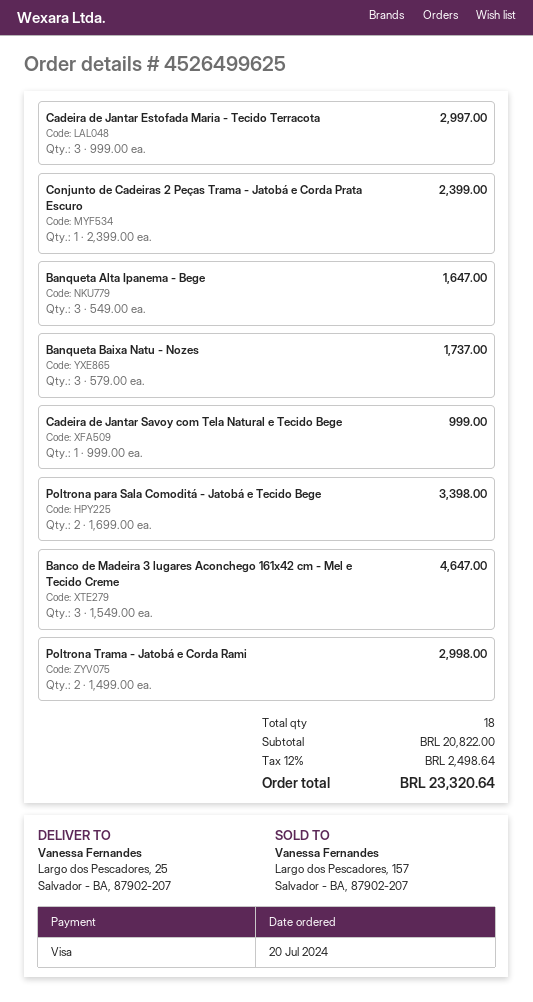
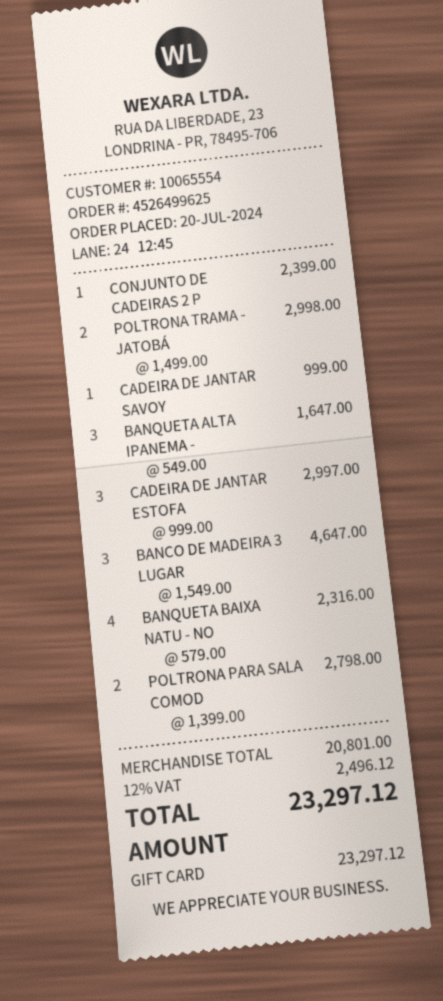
payment method: Visa -> gift card
Banqueta Baixa Natu - Nozes: 3 x 579.00 = 1737.00 -> 4 x 579.00 = 2316.00
Poltrona para Sala Comoditá - Jatobá e Tecido Bege: 2 x 1699.00 = 3398.00 -> 2 x 1399.00 = 2798.00
subtotal: 20822.00 -> 20801.00
tax: 12% = 2498.64 -> 12% = 2496.12
total: 23320.64 -> 23297.12

